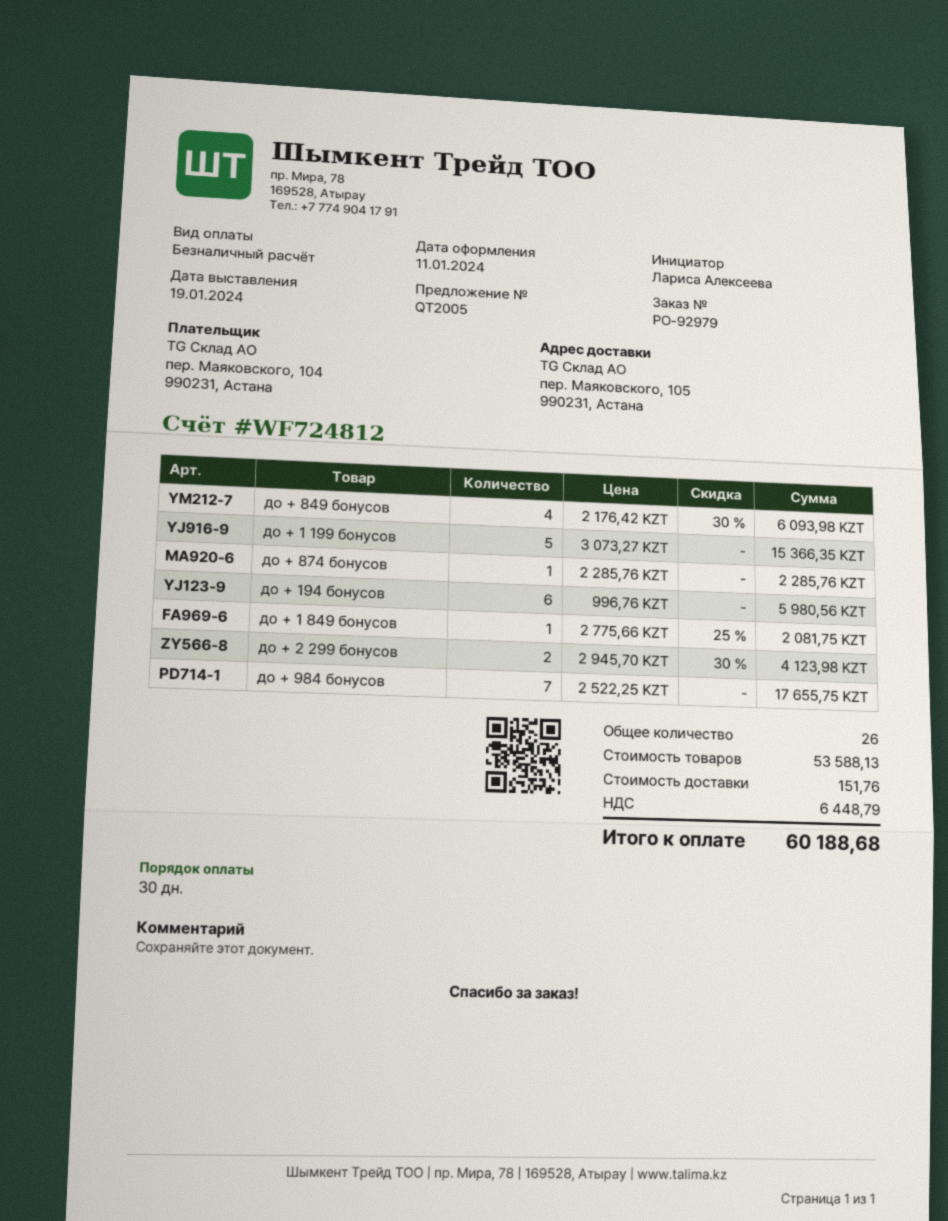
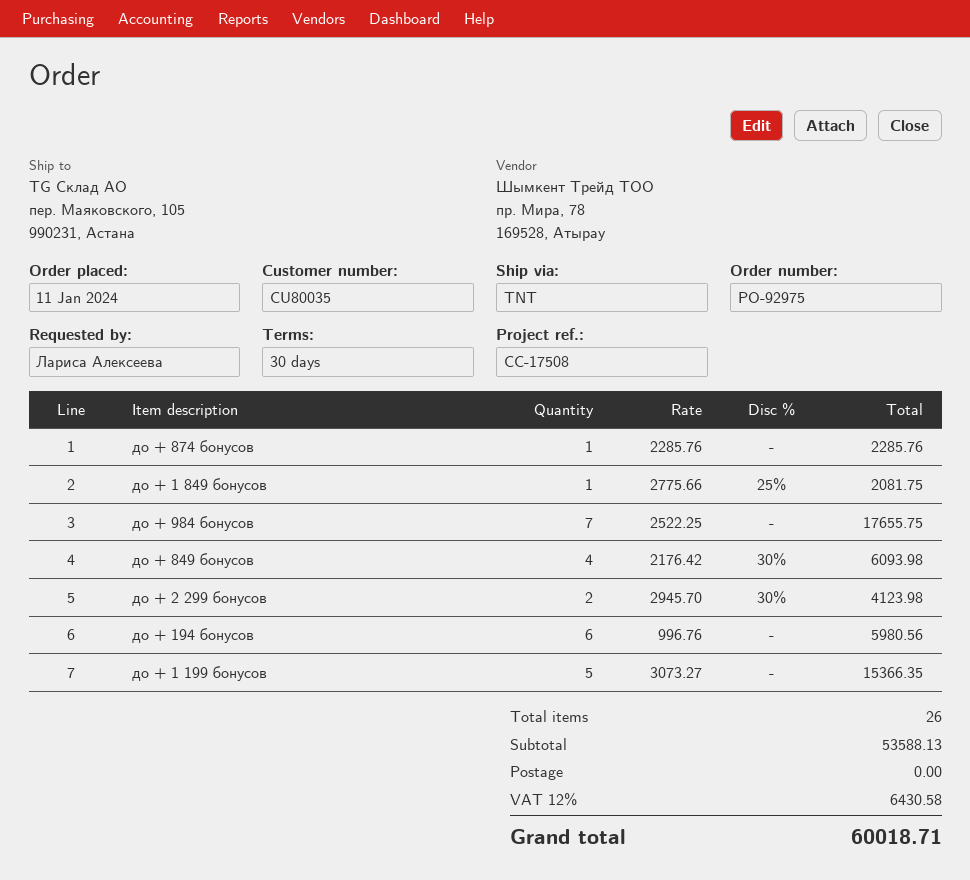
order number: PO-92979 -> PO-92975
shipping: 151.76 -> 0.00
tax: 6448.79 -> 6430.58
total: 60188.68 -> 60018.71

